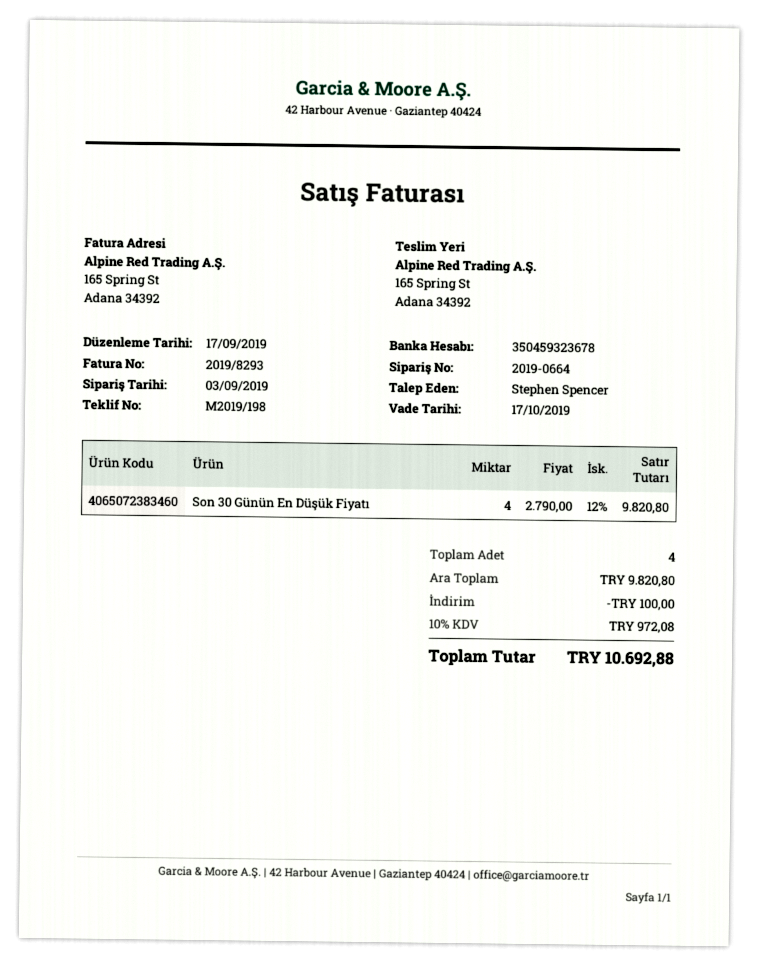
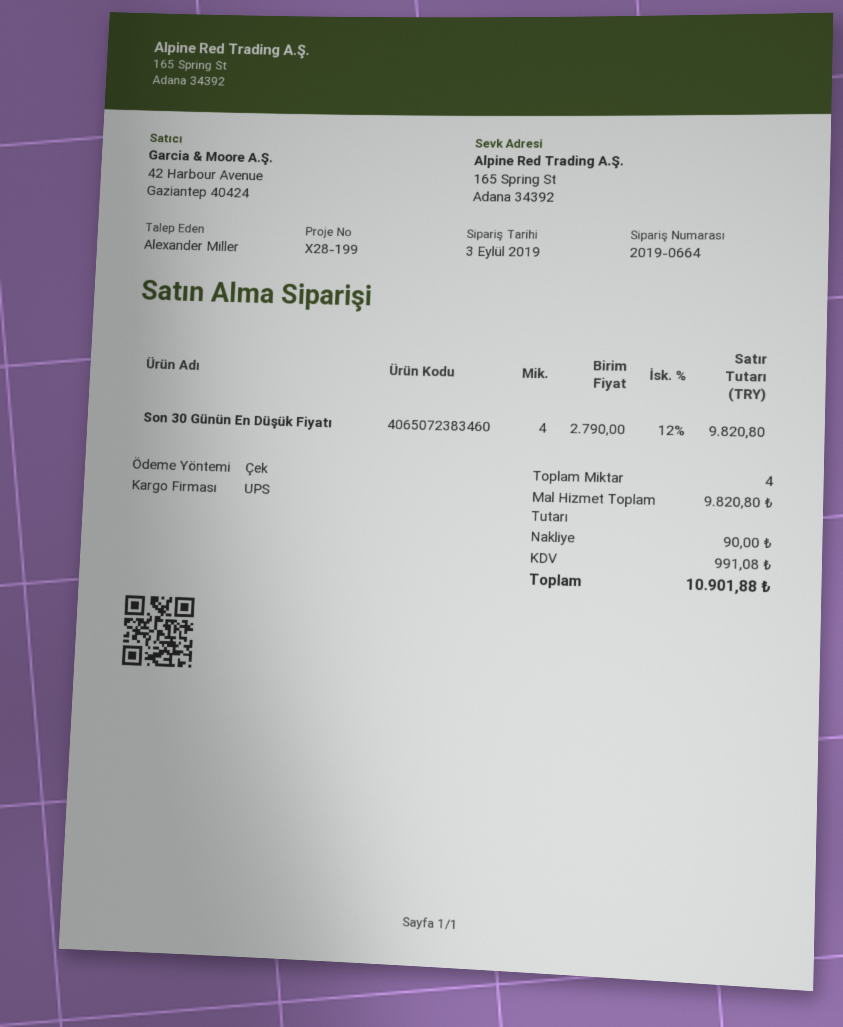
ordered by: Stephen Spencer -> Alexander Miller
discount: 100.00 -> none
shipping: none -> 90.00
tax: 972.08 -> 991.08
total: 10692.88 -> 10901.88

